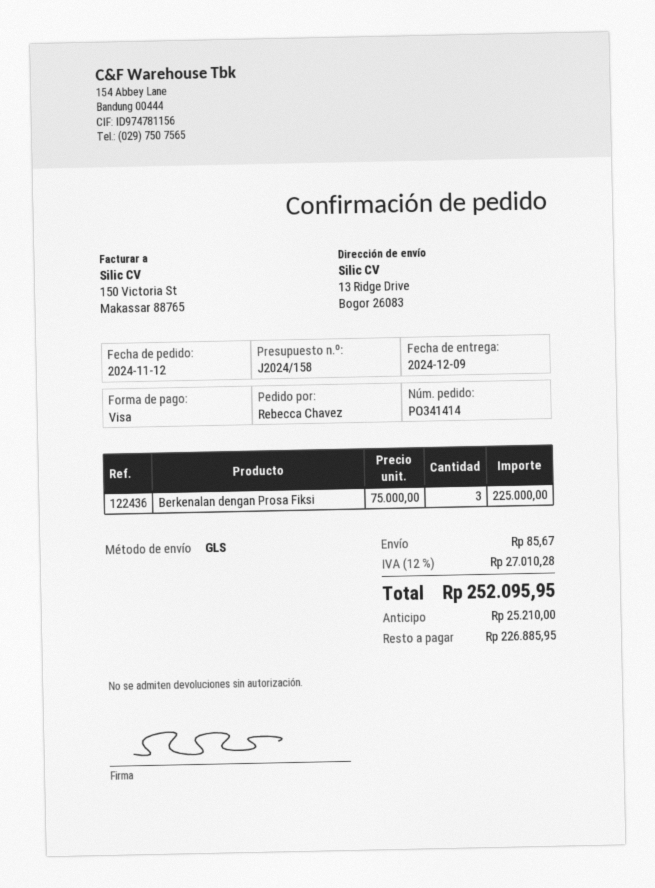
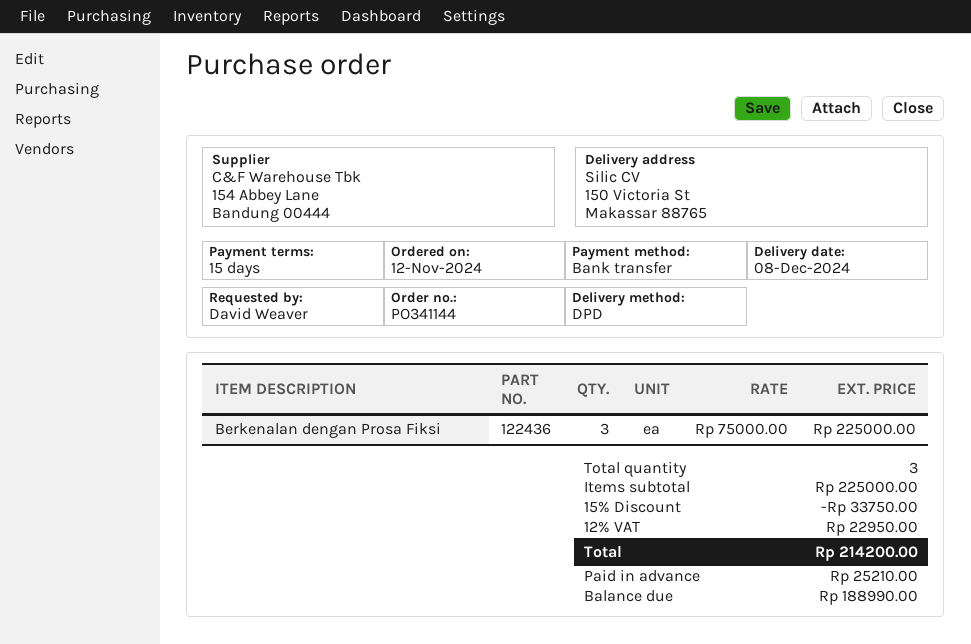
order number: PO341414 -> PO341144
delivery date: 2024-12-09 -> 2024-12-08
ordered by: Rebecca Chavez -> David Weaver
payment method: Visa -> bank transfer
shipping method: GLS -> DPD
ship to: 13 Ridge Drive, Bogor 26083 -> 150 Victoria St, Makassar 88765
discount: none -> 15% = 33750.00
shipping: 85.67 -> none
tax: 12% = 27010.28 -> 12% = 22950.00
total: 252095.95 -> 214200.00
balance: 226885.95 -> 188990.00

